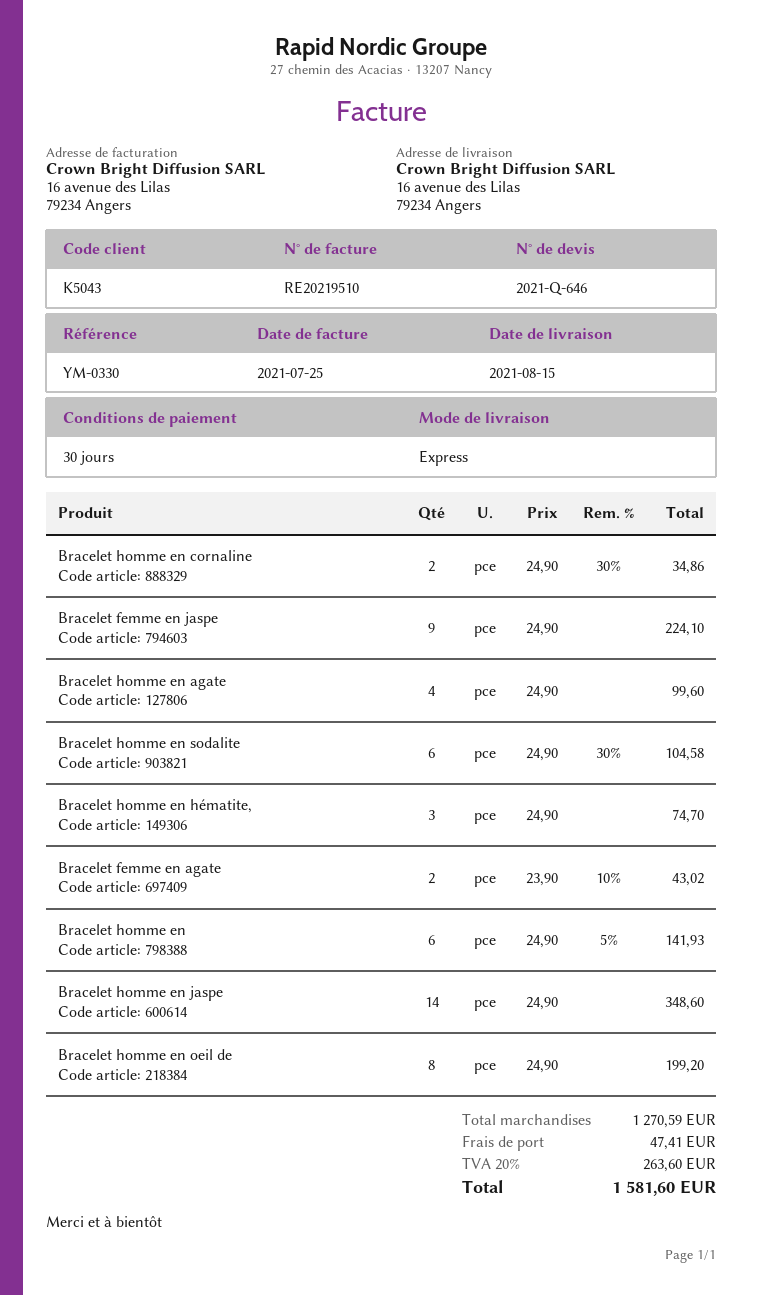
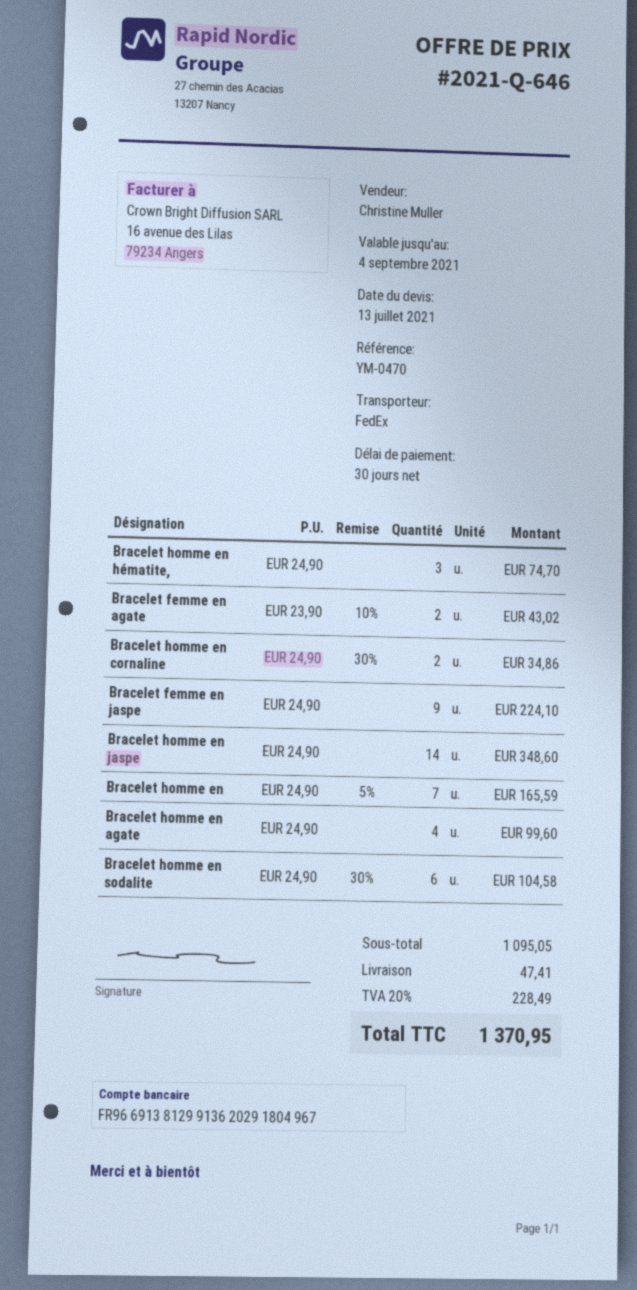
reference: YM-0330 -> YM-0470
shipping method: express -> FedEx
Bracelet homme en: 6 x 24.90 - 5% = 141.93 -> 7 x 24.90 - 5% = 165.59
Bracelet homme en oeil de: 8 x 24.90 = 199.20 -> none
subtotal: 1270.59 -> 1095.05
tax: 20% = 263.60 -> 20% = 228.49
total: 1581.60 -> 1370.95

